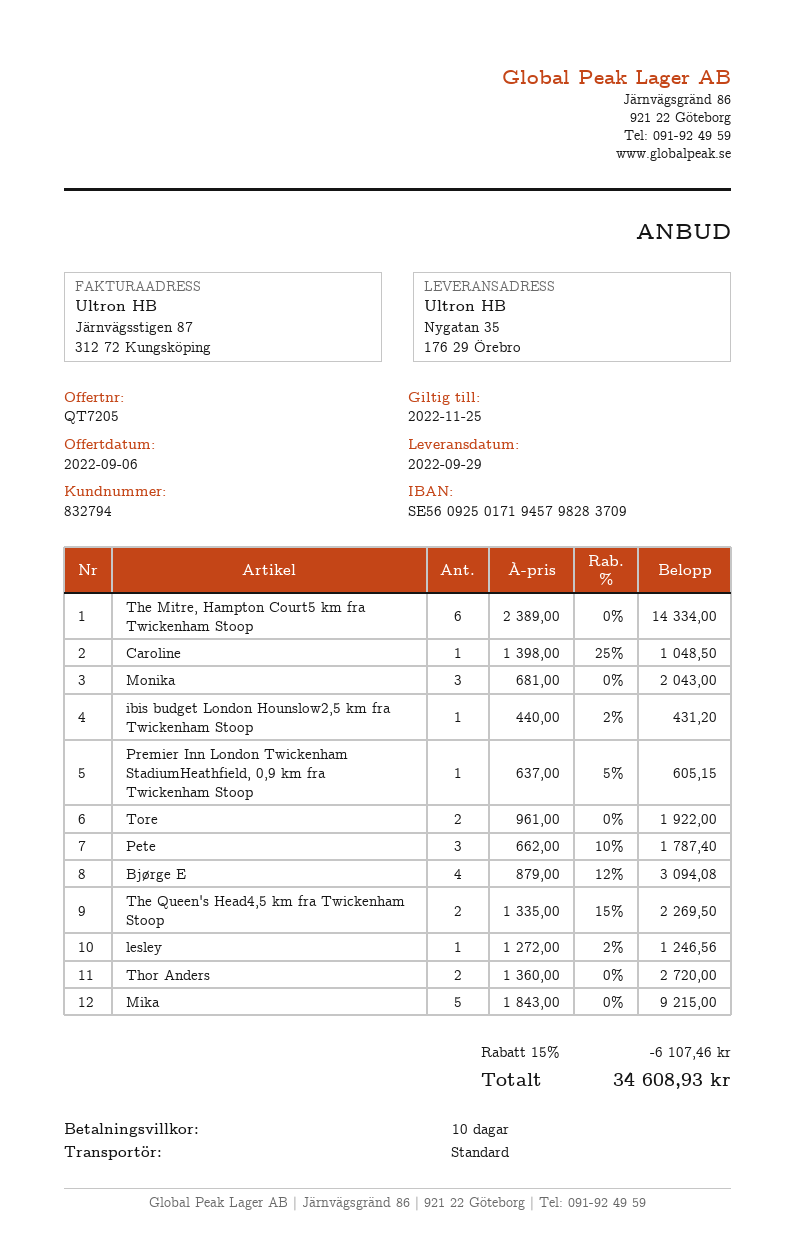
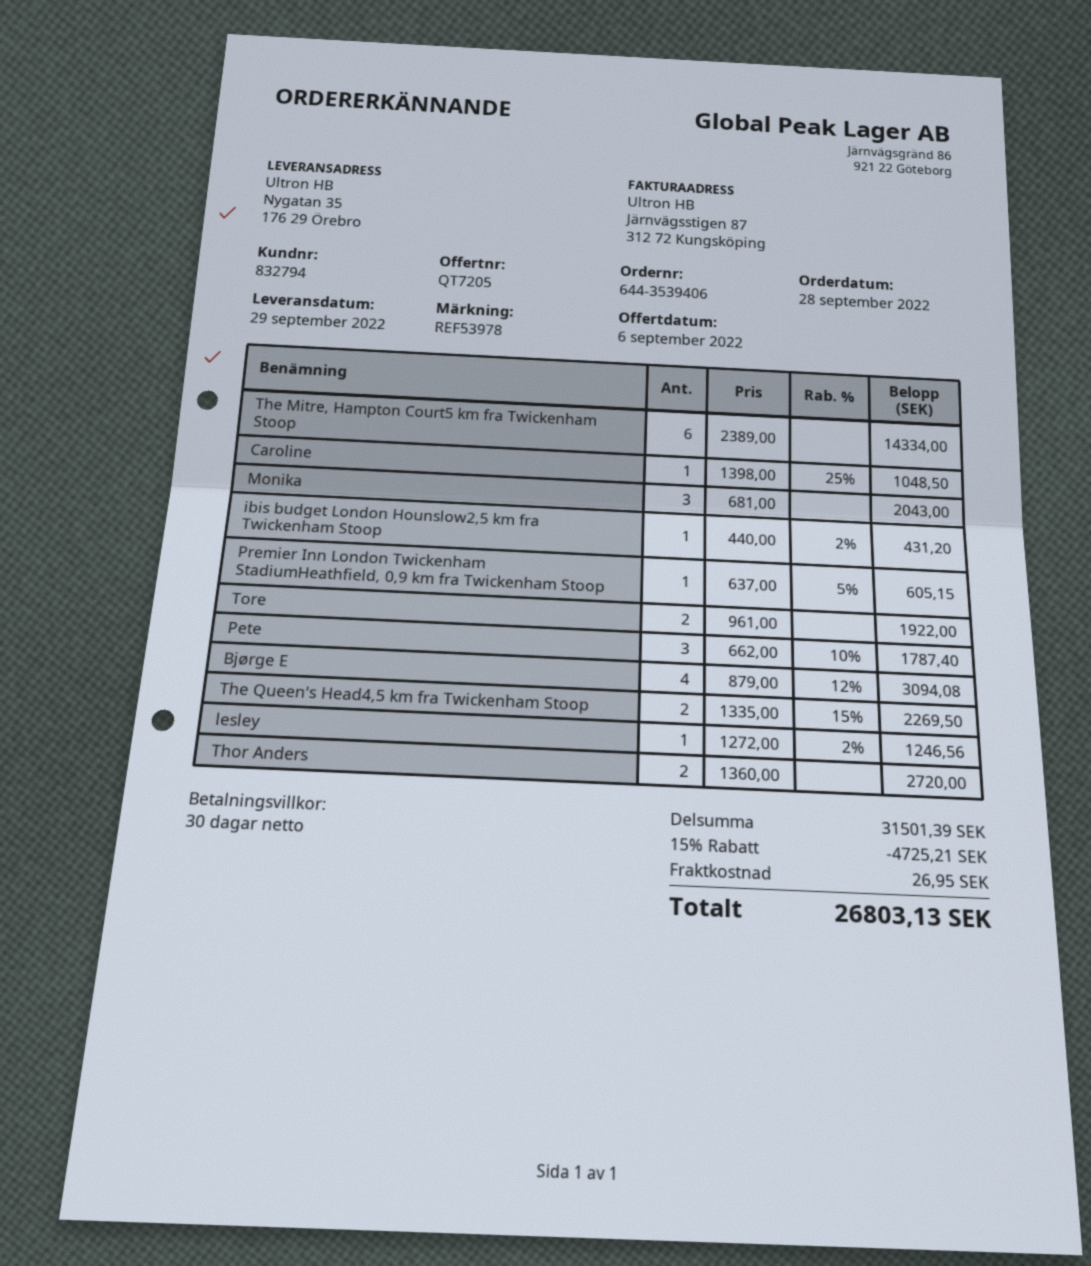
payment terms: 10 days -> 30 days
Mika: 5 x 1843.00 = 9215.00 -> none
discount: 15% = 6107.46 -> 15% = 4725.21
shipping: none -> 26.95
total: 34608.93 -> 26803.13

